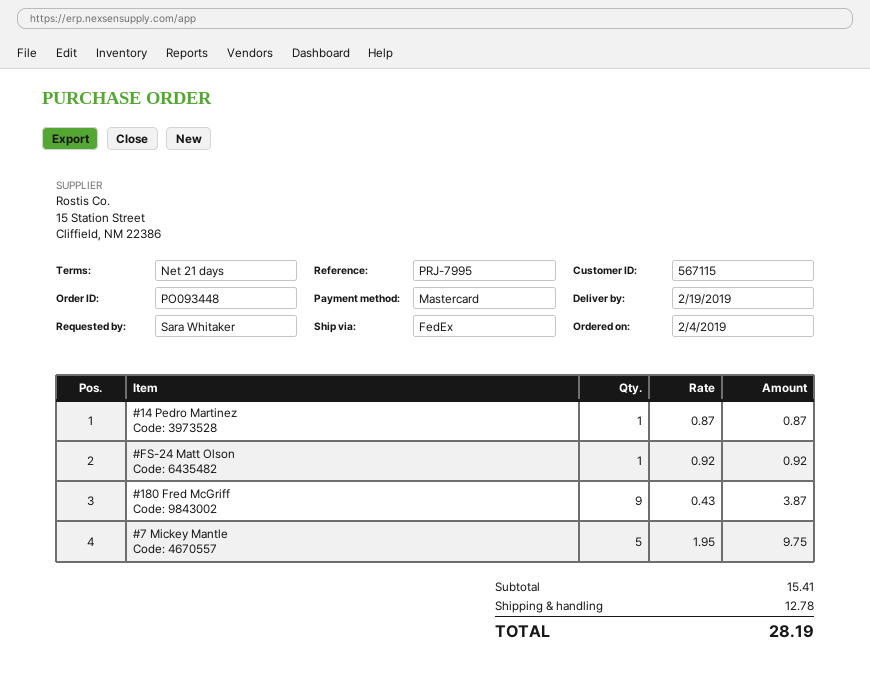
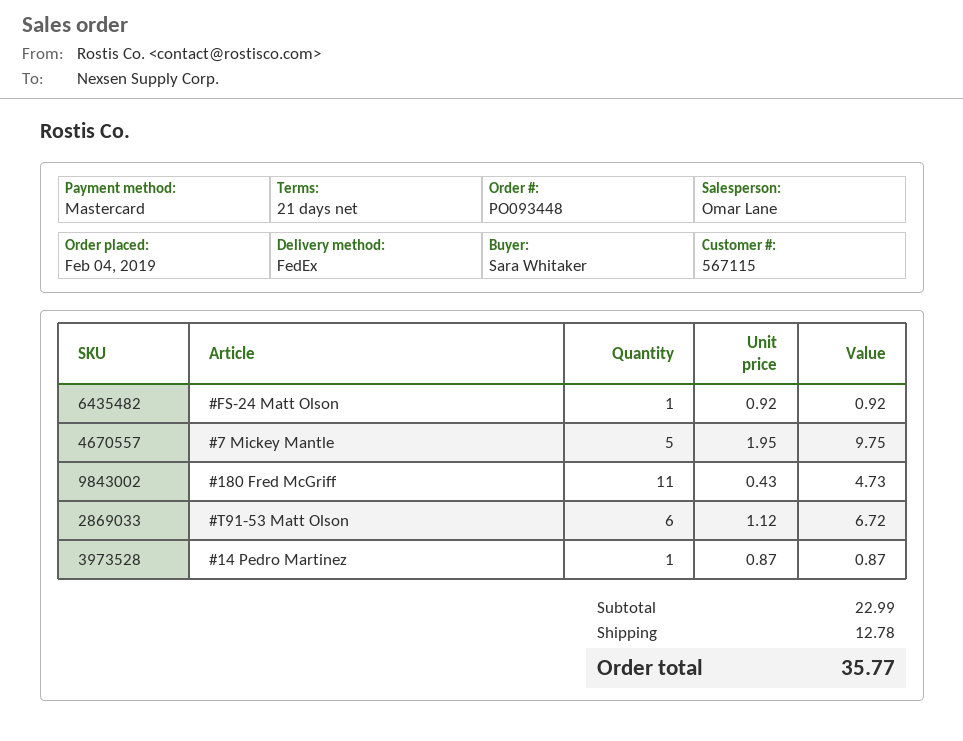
#180 Fred McGriff: 9 x 0.43 = 3.87 -> 11 x 0.43 = 4.73
#T91-53 Matt Olson: none -> 6 x 1.12 = 6.72
subtotal: 15.41 -> 22.99
total: 28.19 -> 35.77

